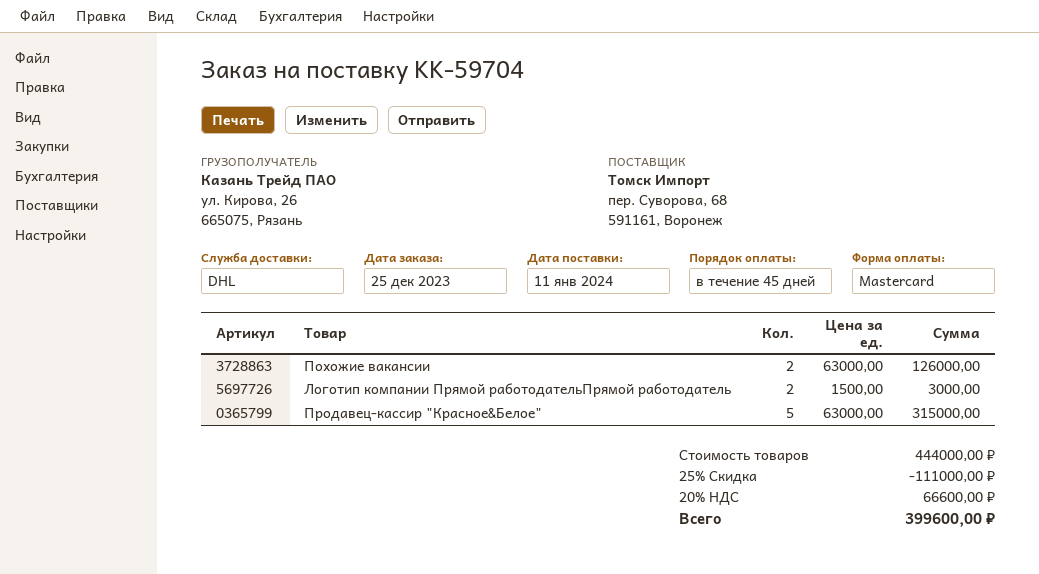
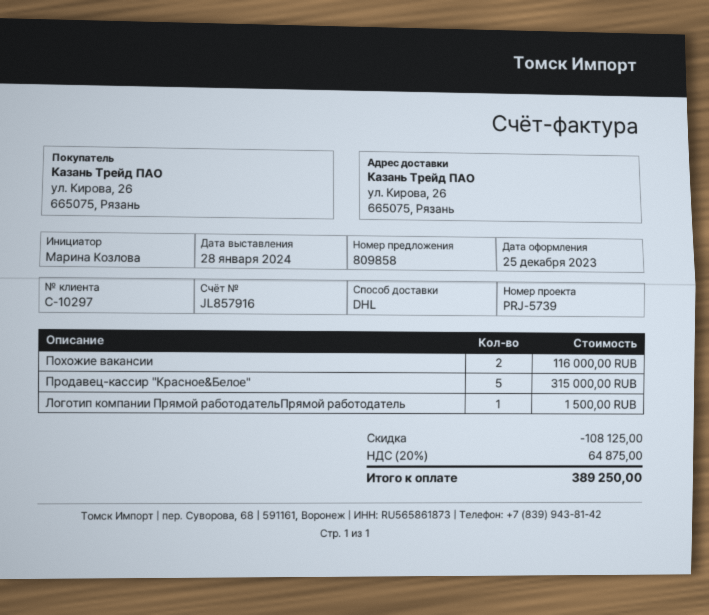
Похожие вакансии: 2 for 126000.00 -> 2 for 116000.00
Логотип компании Прямой работодательПрямой работодатель: 2 for 3000.00 -> 1 for 1500.00
discount: 111000.00 -> 108125.00
tax: 20% = 66600.00 -> 20% = 64875.00
total: 399600.00 -> 389250.00

